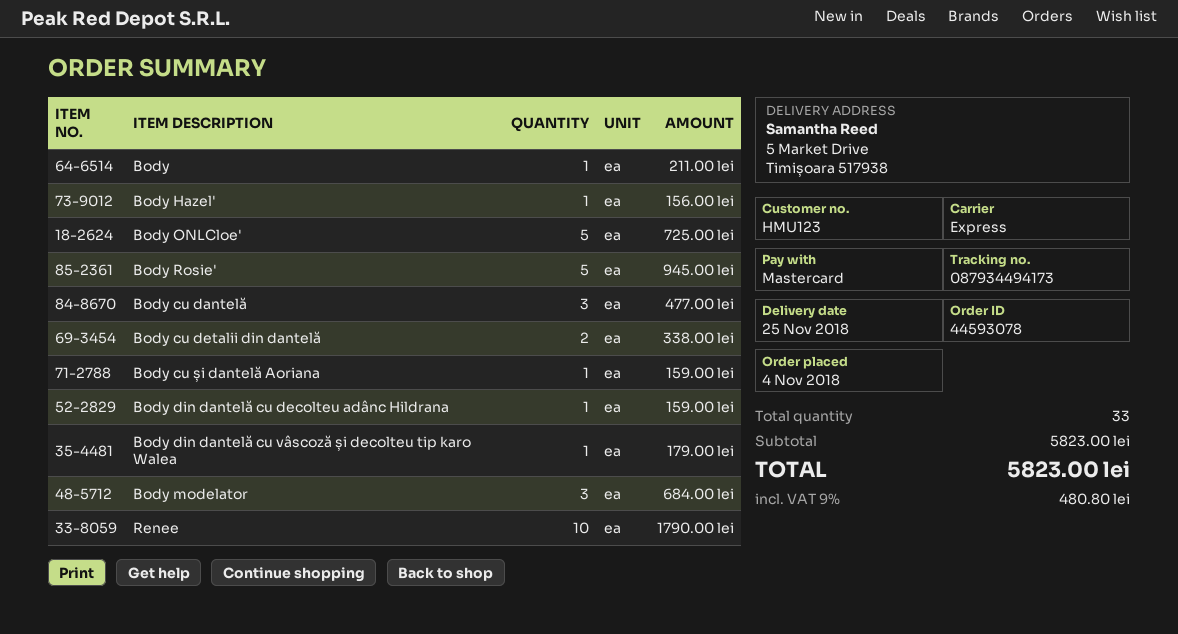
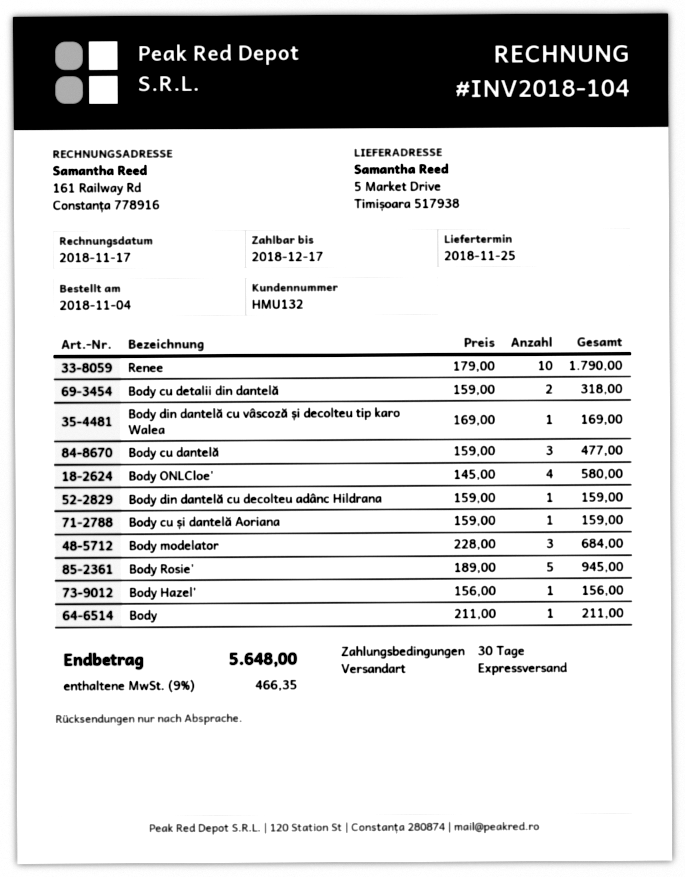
customer number: HMU123 -> HMU132
Body ONLCloe': 5 for 725.00 -> 4 for 580.00
Body cu detalii din dantelă: 2 for 338.00 -> 2 for 318.00
Body din dantelă cu vâscoză și decolteu tip karo Walea: 1 for 179.00 -> 1 for 169.00
tax: 9% = 480.80 -> 9% = 466.35
total: 5823.00 -> 5648.00

